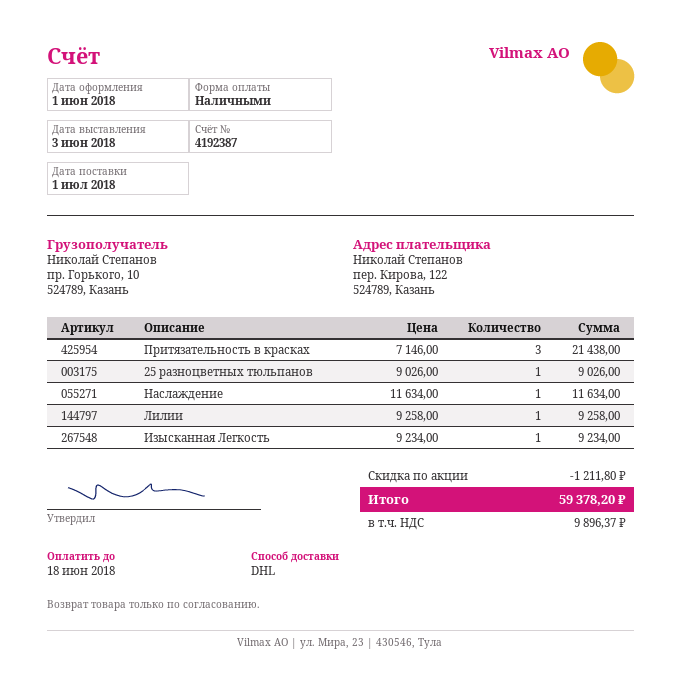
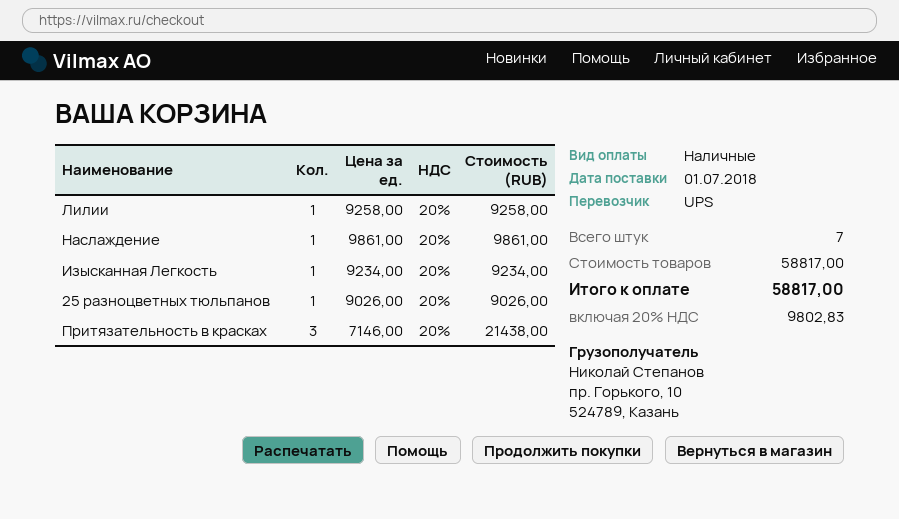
shipping method: DHL -> UPS
Наслаждение: 1 x 11634.00 = 11634.00 -> 1 x 9861.00 = 9861.00
discount: 1211.80 -> none
tax: 9896.37 -> 9802.83
total: 59378.20 -> 58817.00

